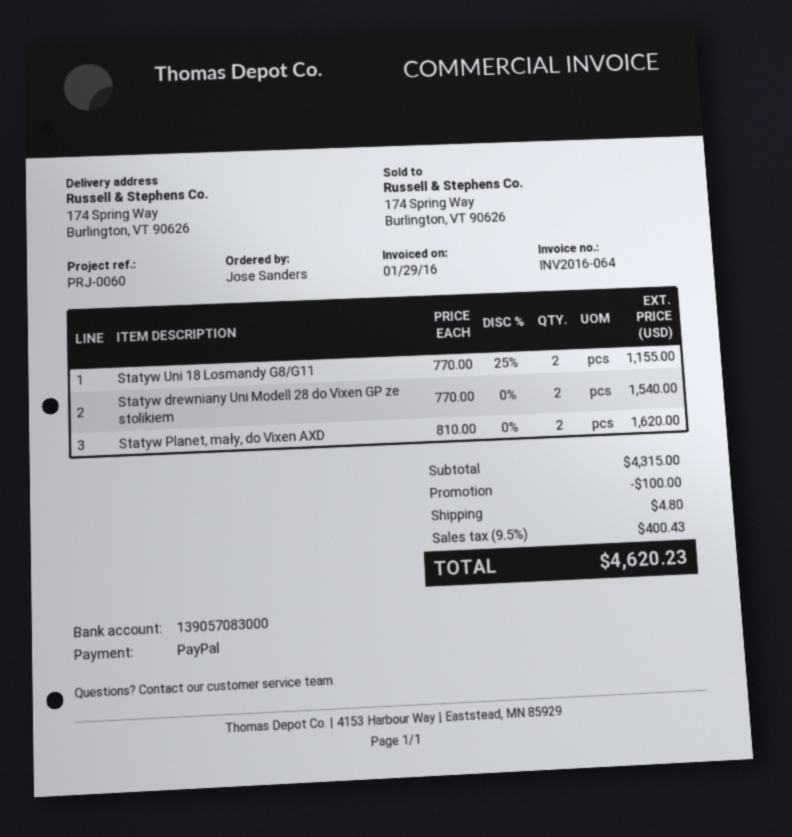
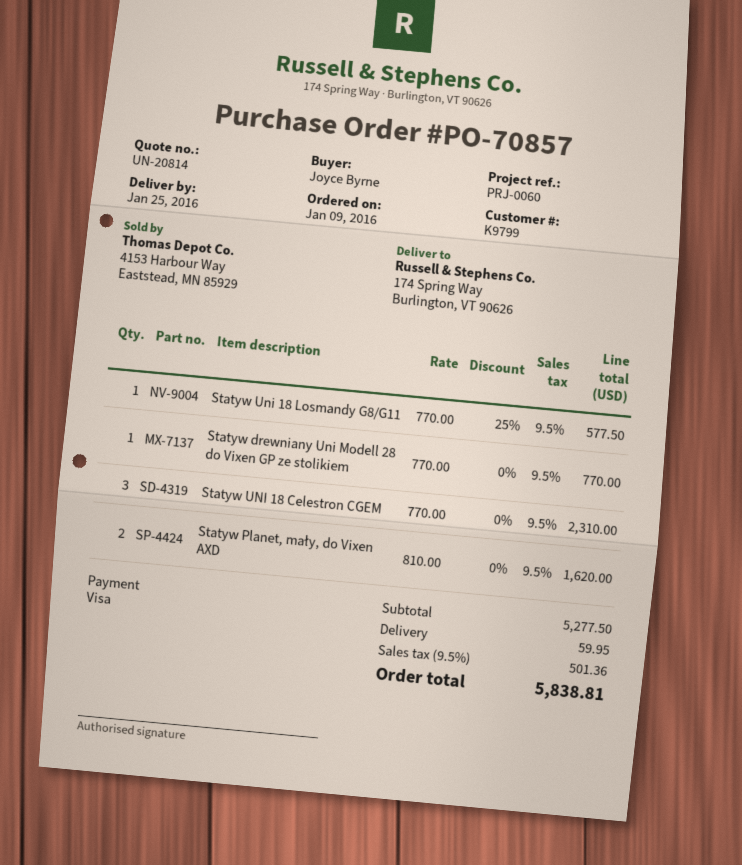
ordered by: Jose Sanders -> Joyce Byrne
payment method: PayPal -> Visa
Statyw Uni 18 Losmandy G8/G11: 2 x 770.00 - 25% = 1155.00 -> 1 x 770.00 - 25% = 577.50
Statyw drewniany Uni Modell 28 do Vixen GP ze stolikiem: 2 x 770.00 = 1540.00 -> 1 x 770.00 = 770.00
Statyw UNI 18 Celestron CGEM: none -> 3 x 770.00 = 2310.00
subtotal: 4315.00 -> 5277.50
discount: 100.00 -> none
shipping: 4.80 -> 59.95
tax: 9.5% = 400.43 -> 9.5% = 501.36
total: 4620.23 -> 5838.81

